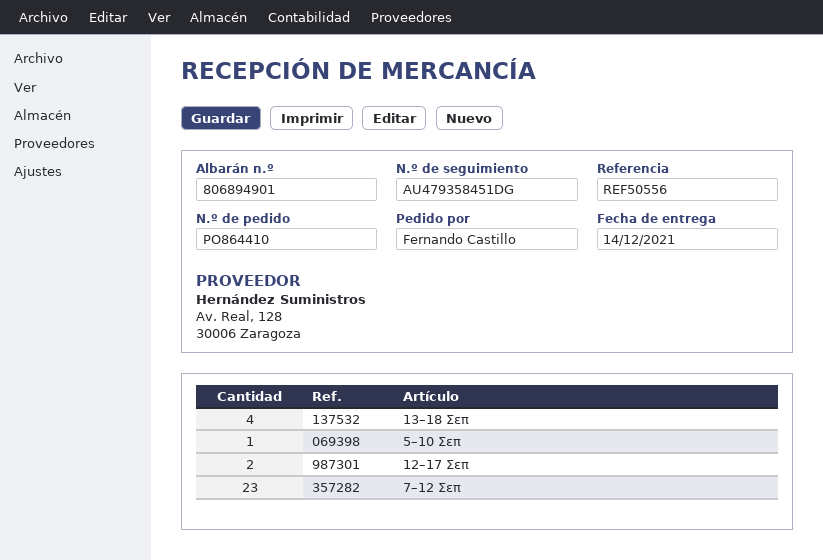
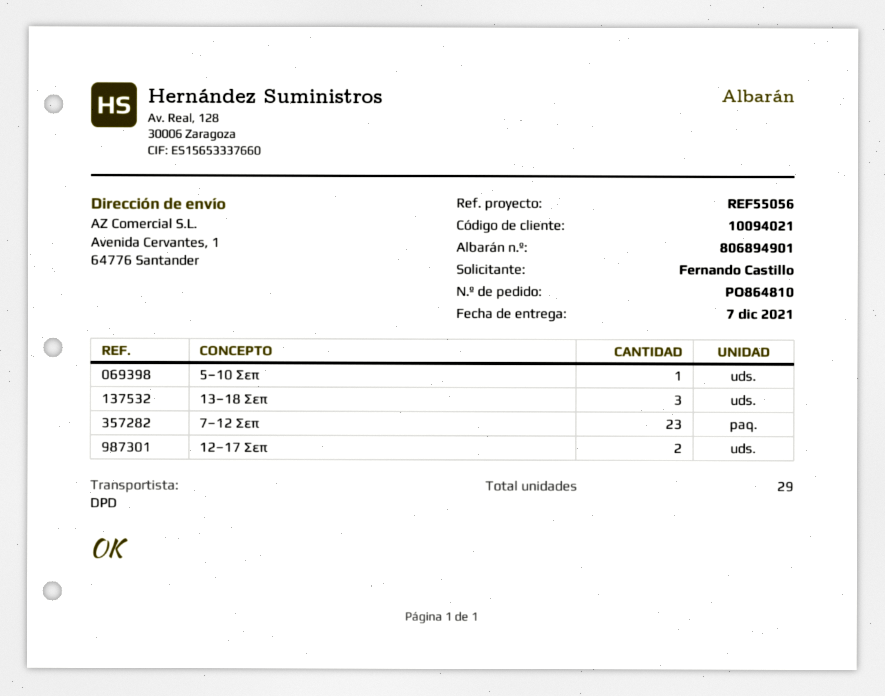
order number: PO864410 -> PO864810
delivery date: 2021-12-14 -> 2021-12-07
reference: REF50556 -> REF55056
13–18 Σεπ: 4 -> 3

